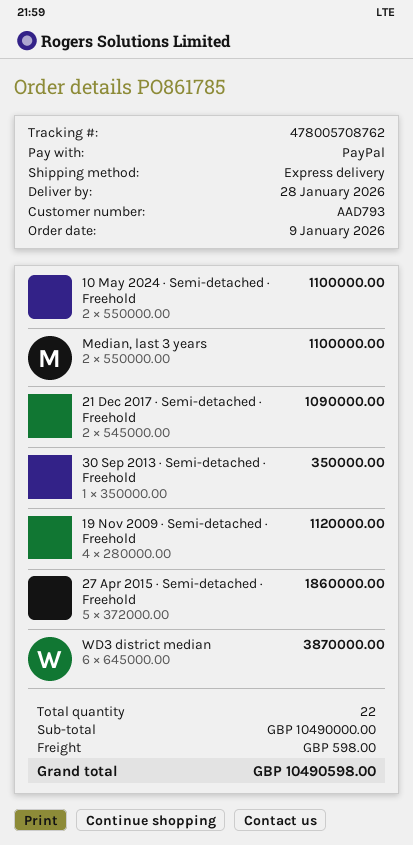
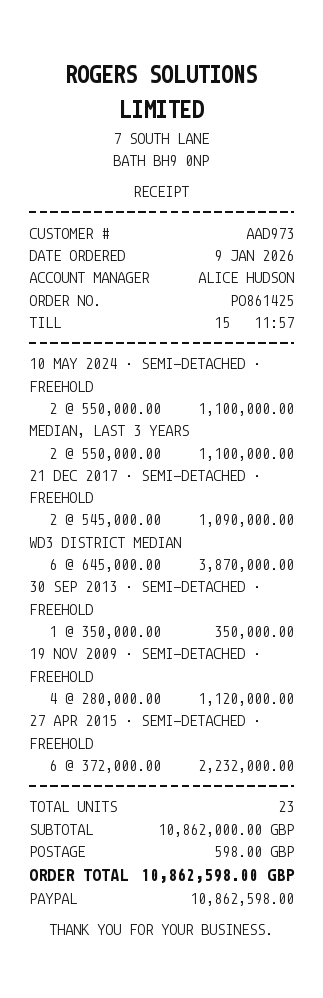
order number: PO861785 -> PO861425
customer number: AAD793 -> AAD973
27 Apr 2015 · Semi-detached · Freehold: 5 x 372000.00 = 1860000.00 -> 6 x 372000.00 = 2232000.00
total quantity: 22 -> 23
subtotal: 10490000.00 -> 10862000.00
total: 10490598.00 -> 10862598.00

